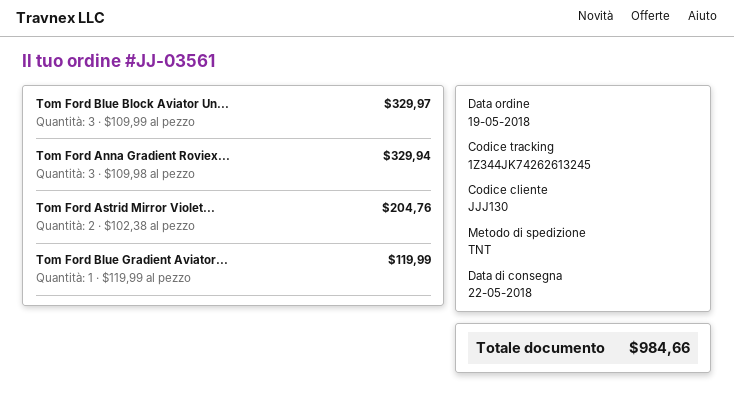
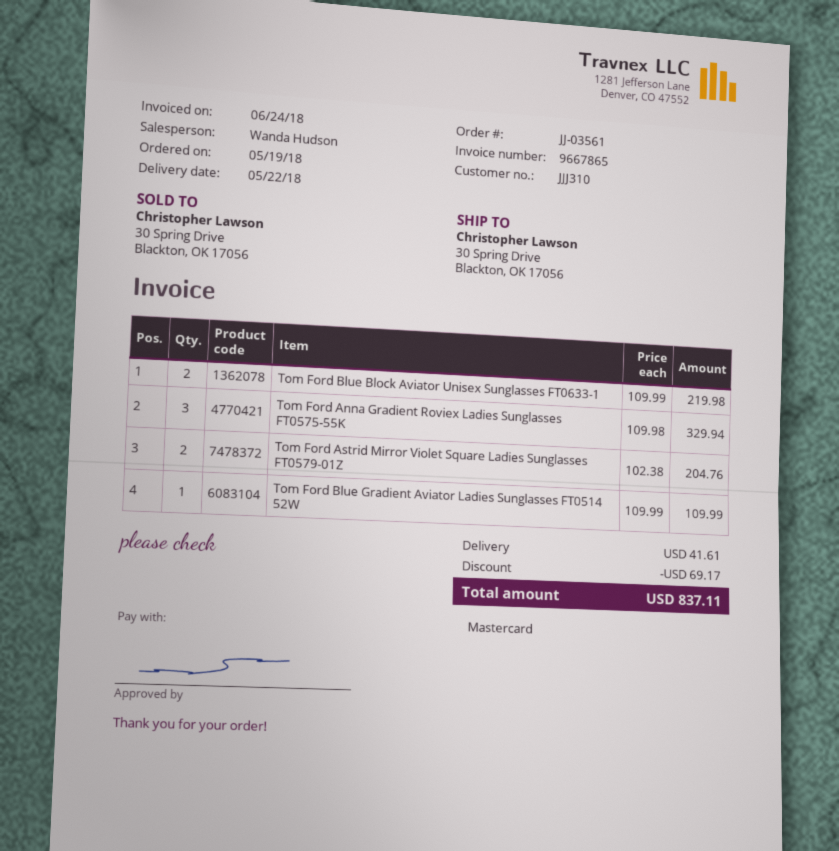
customer number: JJJ130 -> JJJ310
Tom Ford Blue Block Aviator Un...: 3 x 109.99 = 329.97 -> 2 x 109.99 = 219.98
Tom Ford Blue Gradient Aviator...: 1 x 119.99 = 119.99 -> 1 x 109.99 = 109.99
discount: none -> 69.17
shipping: none -> 41.61
total: 984.66 -> 837.11

